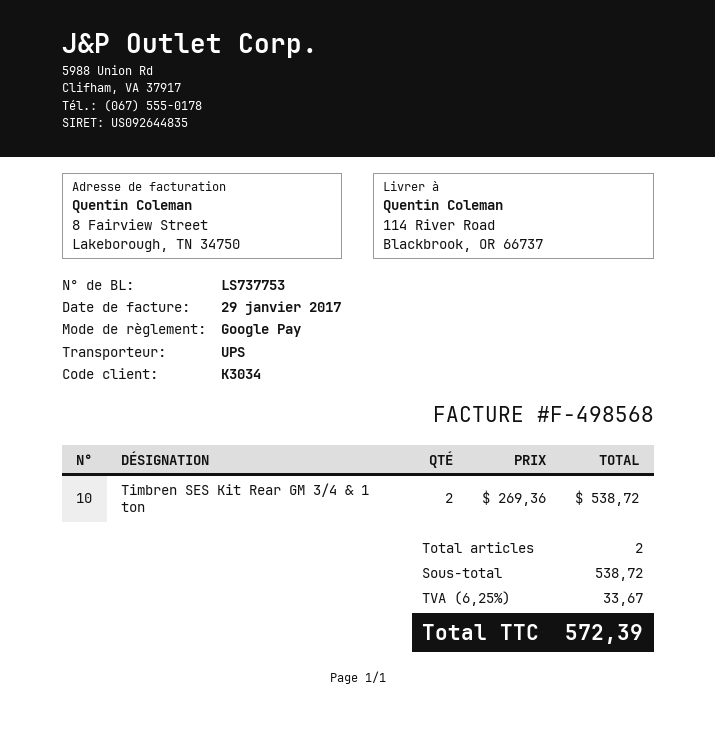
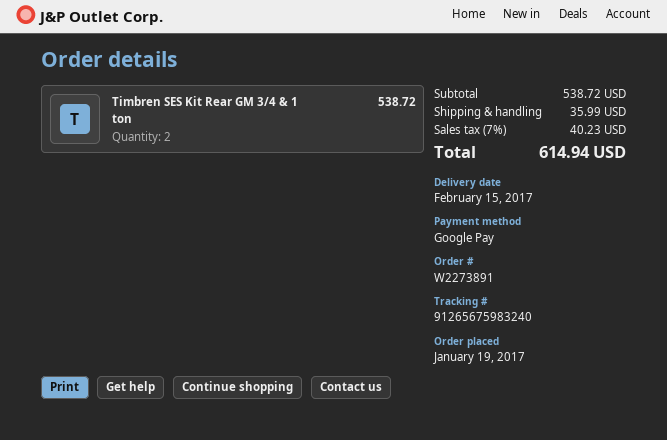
shipping: none -> 35.99
tax: 6.25% = 33.67 -> 7% = 40.23
total: 572.39 -> 614.94

